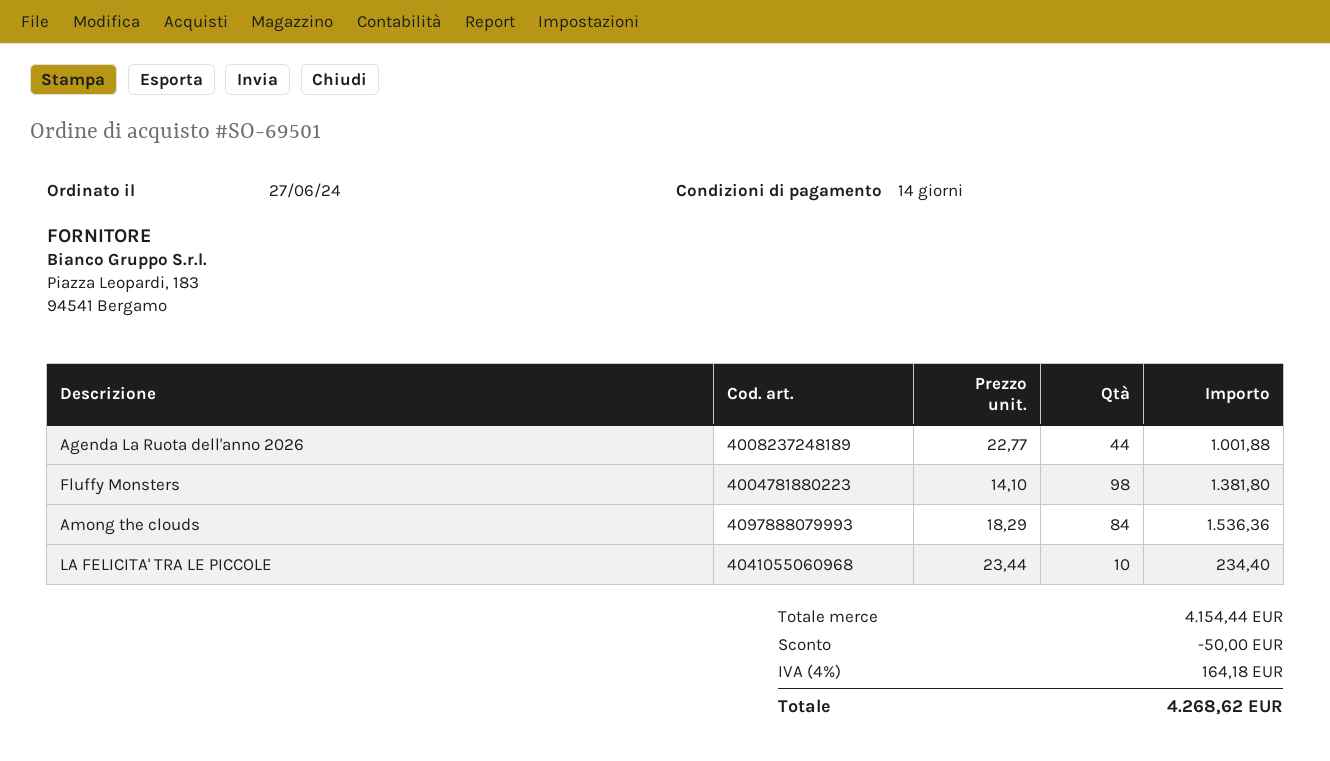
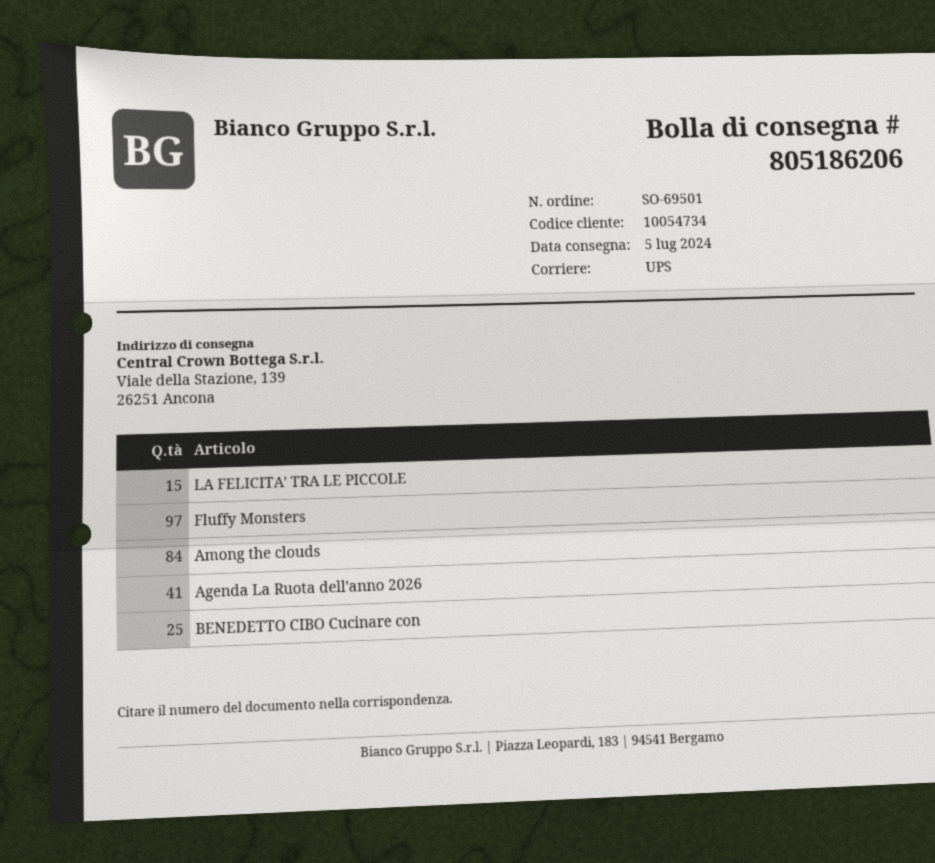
Agenda La Ruota dell'anno 2026: 44 -> 41
Fluffy Monsters: 98 -> 97
LA FELICITA' TRA LE PICCOLE: 10 -> 15
BENEDETTO CIBO Cucinare con: none -> 25

